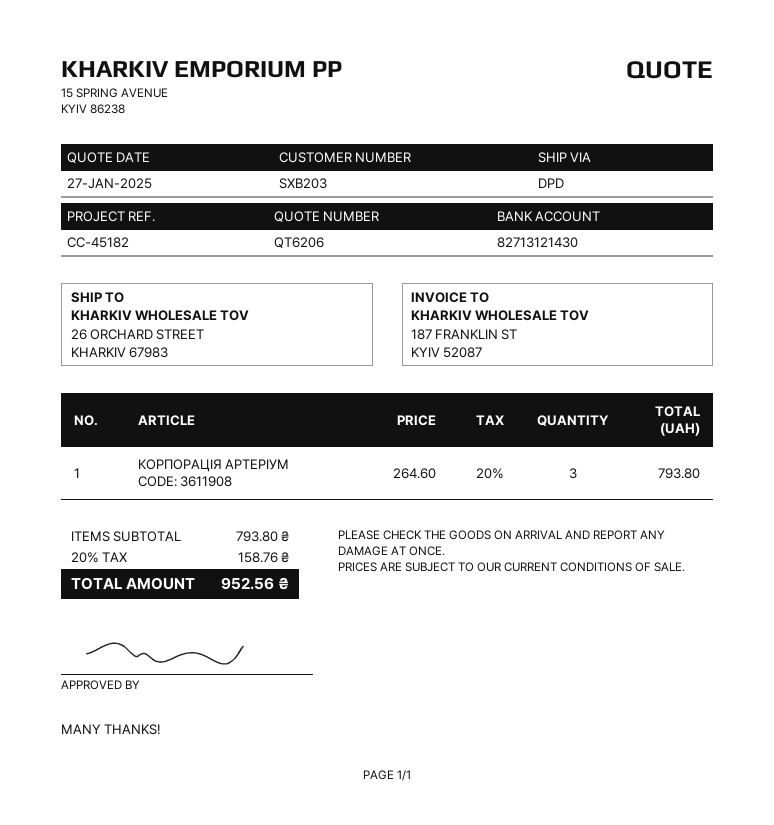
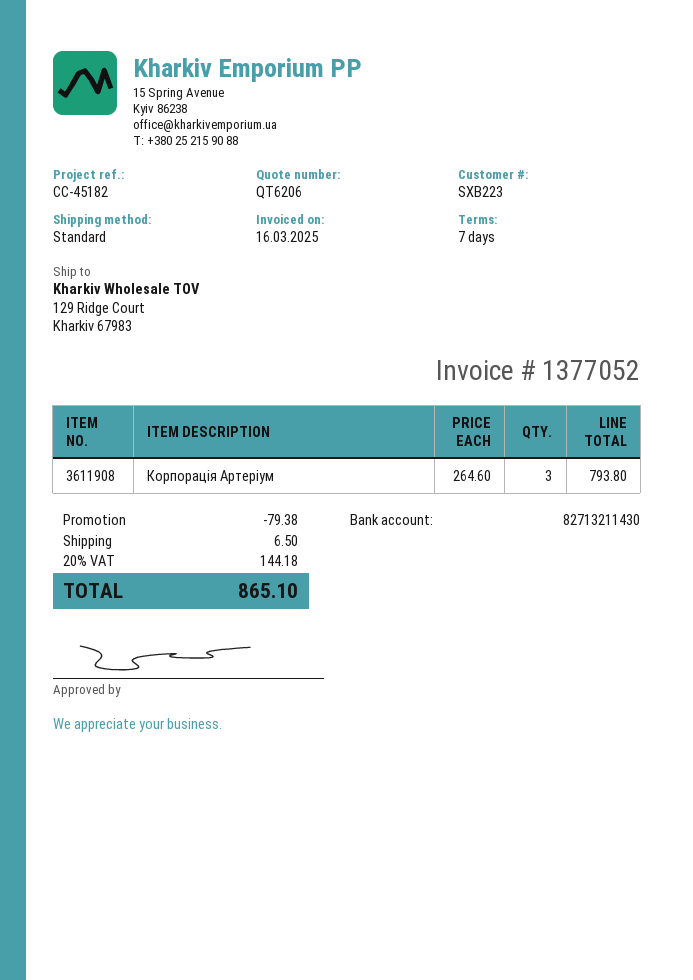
customer number: SXB203 -> SXB223
bank account: 82713121430 -> 82713211430
shipping method: DPD -> standard
ship to: 26 ORCHARD STREET, KHARKIV 67983 -> 129 Ridge Court, Kharkiv 67983
discount: none -> 79.38
shipping: none -> 6.50
tax: 20% = 158.76 -> 20% = 144.18
total: 952.56 -> 865.10

